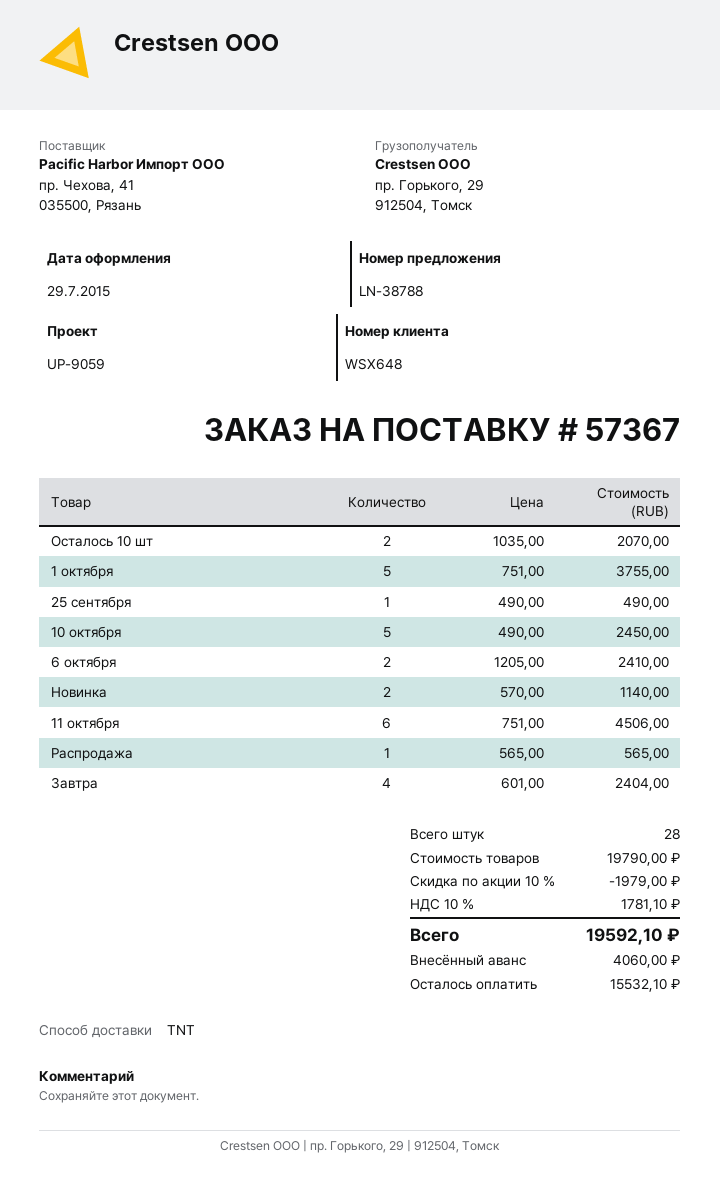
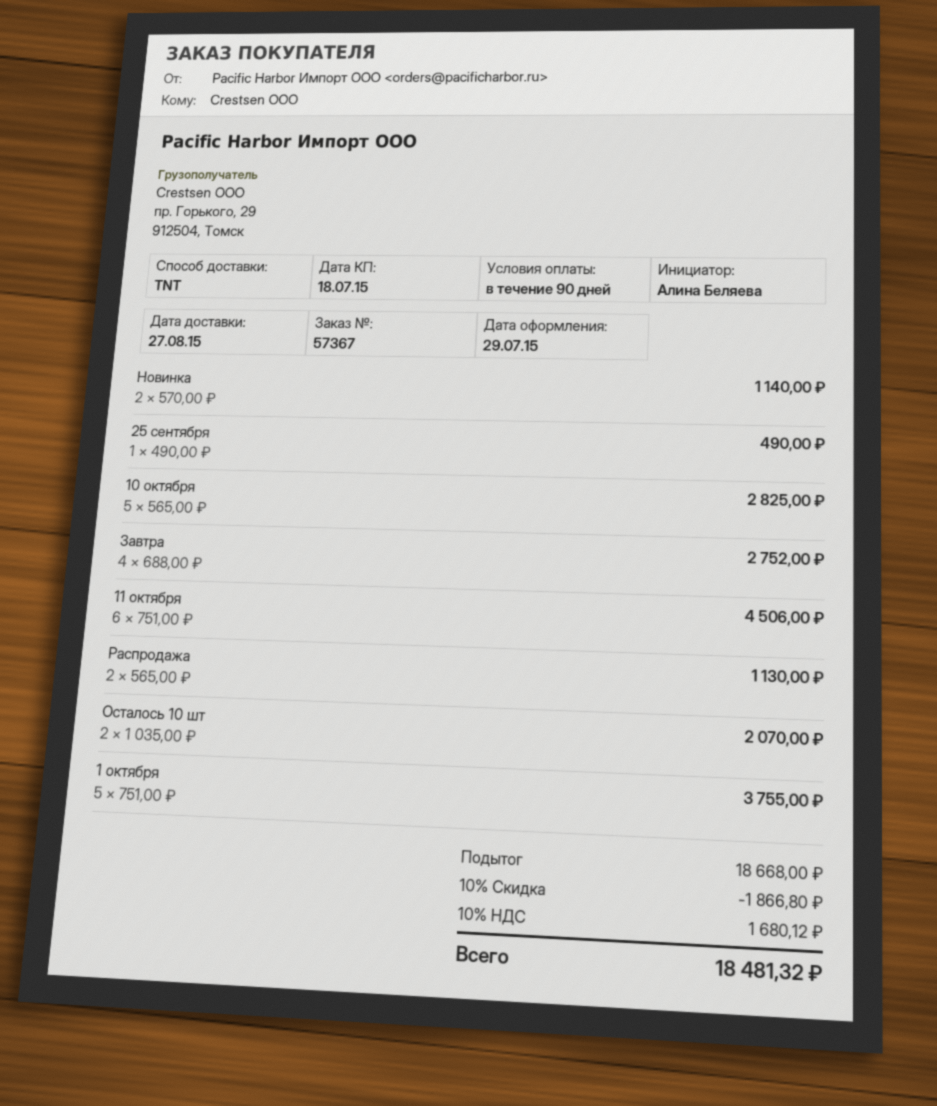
10 октября: 5 x 490.00 = 2450.00 -> 5 x 565.00 = 2825.00
6 октября: 2 x 1205.00 = 2410.00 -> none
Распродажа: 1 x 565.00 = 565.00 -> 2 x 565.00 = 1130.00
Завтра: 4 x 601.00 = 2404.00 -> 4 x 688.00 = 2752.00
subtotal: 19790.00 -> 18668.00
discount: 10% = 1979.00 -> 10% = 1866.80
tax: 10% = 1781.10 -> 10% = 1680.12
total: 19592.10 -> 18481.32

